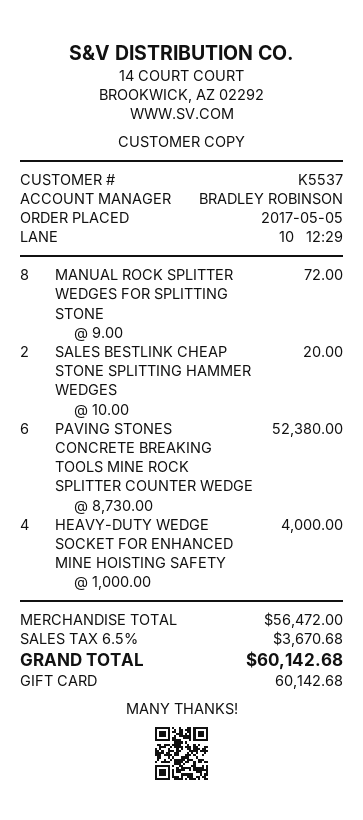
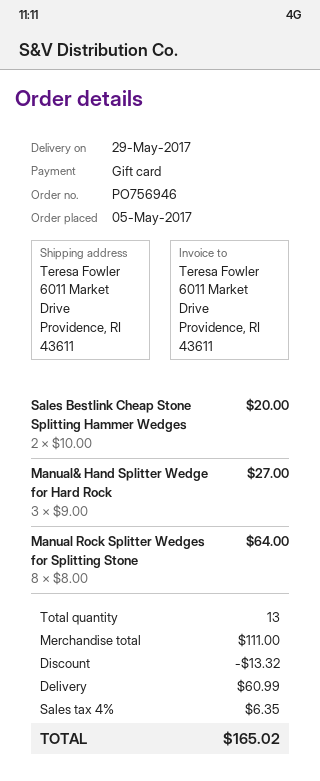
MANUAL ROCK SPLITTER WEDGES FOR SPLITTING STONE: 8 x 9.00 = 72.00 -> 8 x 8.00 = 64.00
PAVING STONES CONCRETE BREAKING TOOLS MINE ROCK SPLITTER COUNTER WEDGE: 6 x 8730.00 = 52380.00 -> none
HEAVY-DUTY WEDGE SOCKET FOR ENHANCED MINE HOISTING SAFETY: 4 x 1000.00 = 4000.00 -> none
Manual& Hand Splitter Wedge for Hard Rock: none -> 3 x 9.00 = 27.00
subtotal: 56472.00 -> 111.00
discount: none -> 13.32
shipping: none -> 60.99
tax: 6.5% = 3670.68 -> 4% = 6.35
total: 60142.68 -> 165.02

